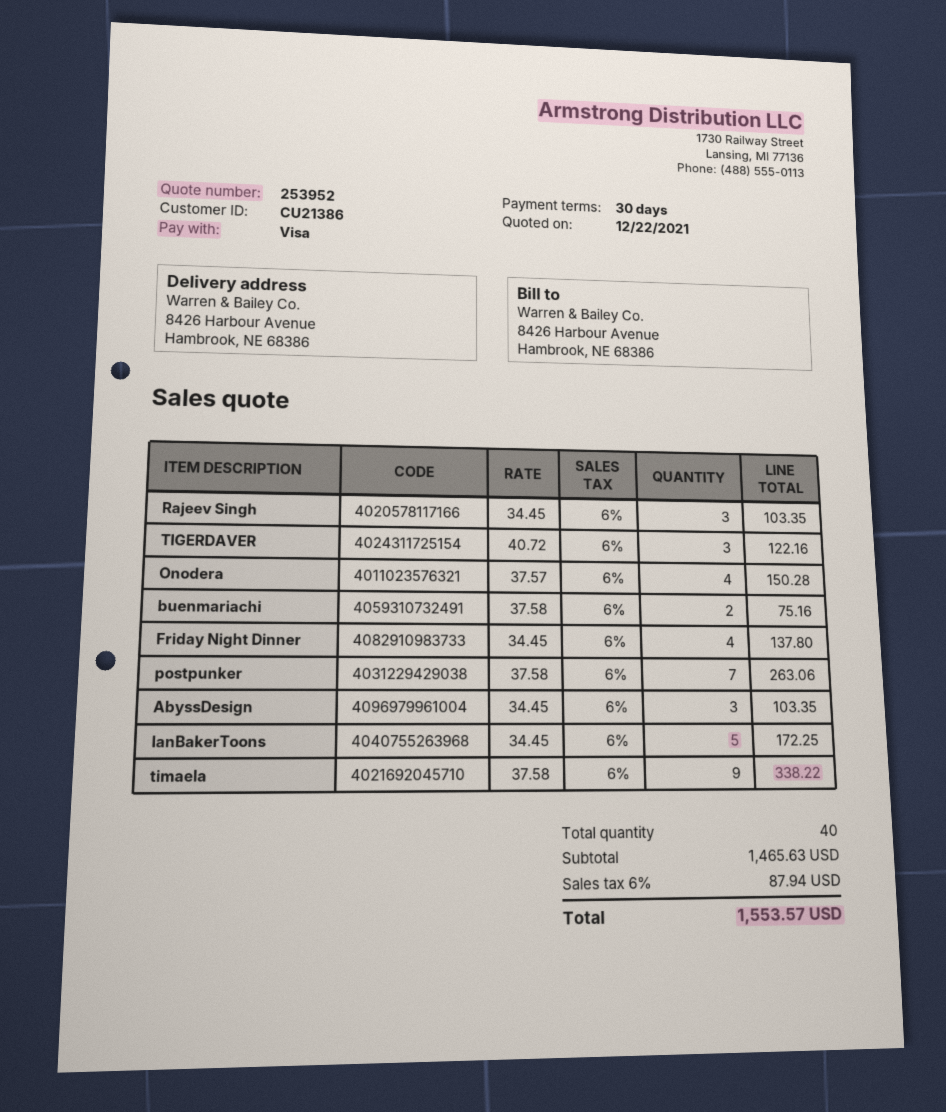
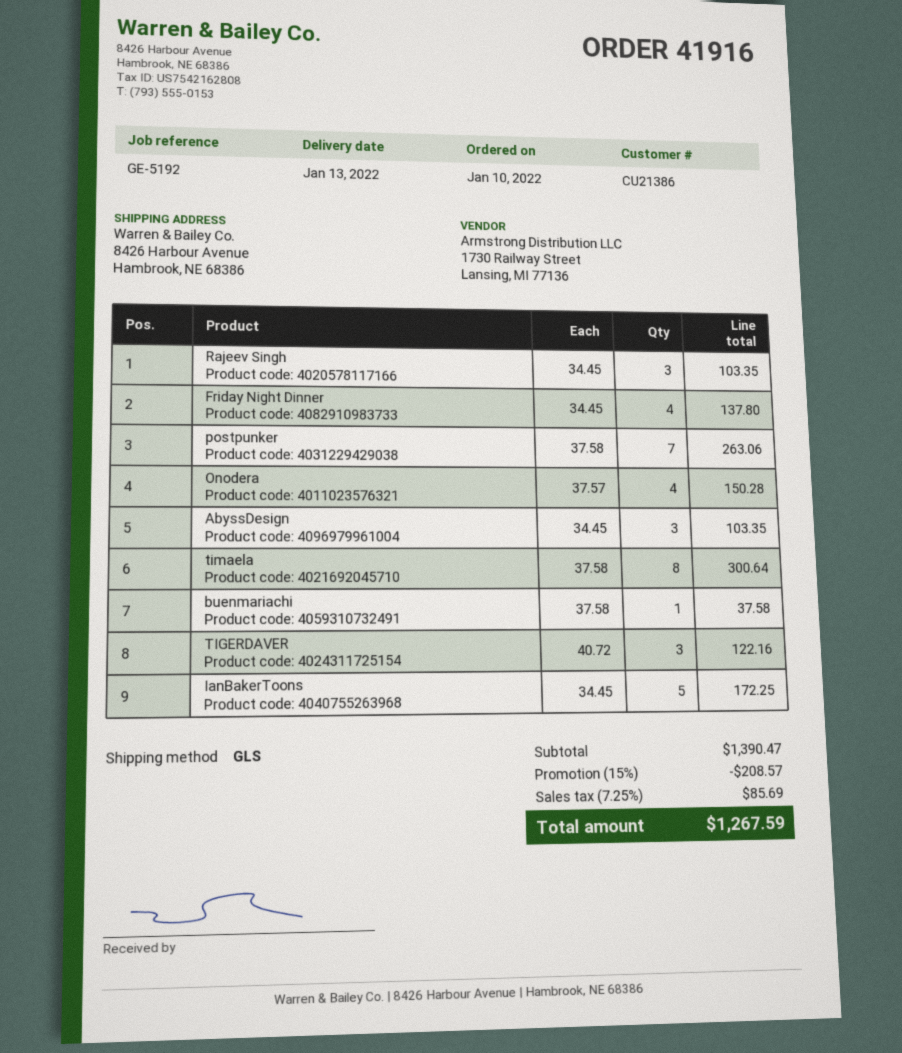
buenmariachi: 2 x 37.58 = 75.16 -> 1 x 37.58 = 37.58
timaela: 9 x 37.58 = 338.22 -> 8 x 37.58 = 300.64
subtotal: 1465.63 -> 1390.47
discount: none -> 15% = 208.57
tax: 6% = 87.94 -> 7.25% = 85.69
total: 1553.57 -> 1267.59

